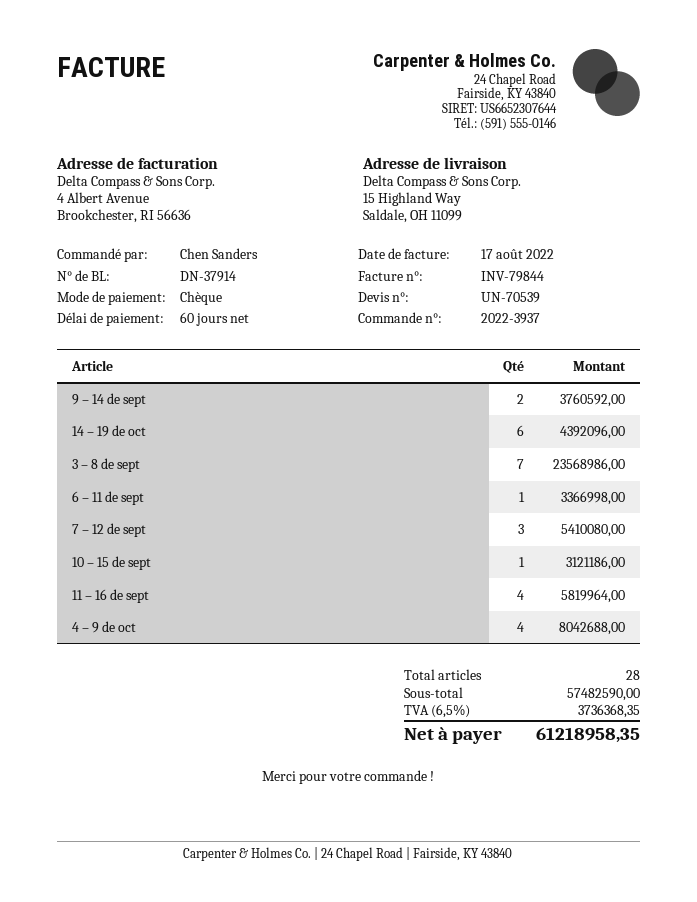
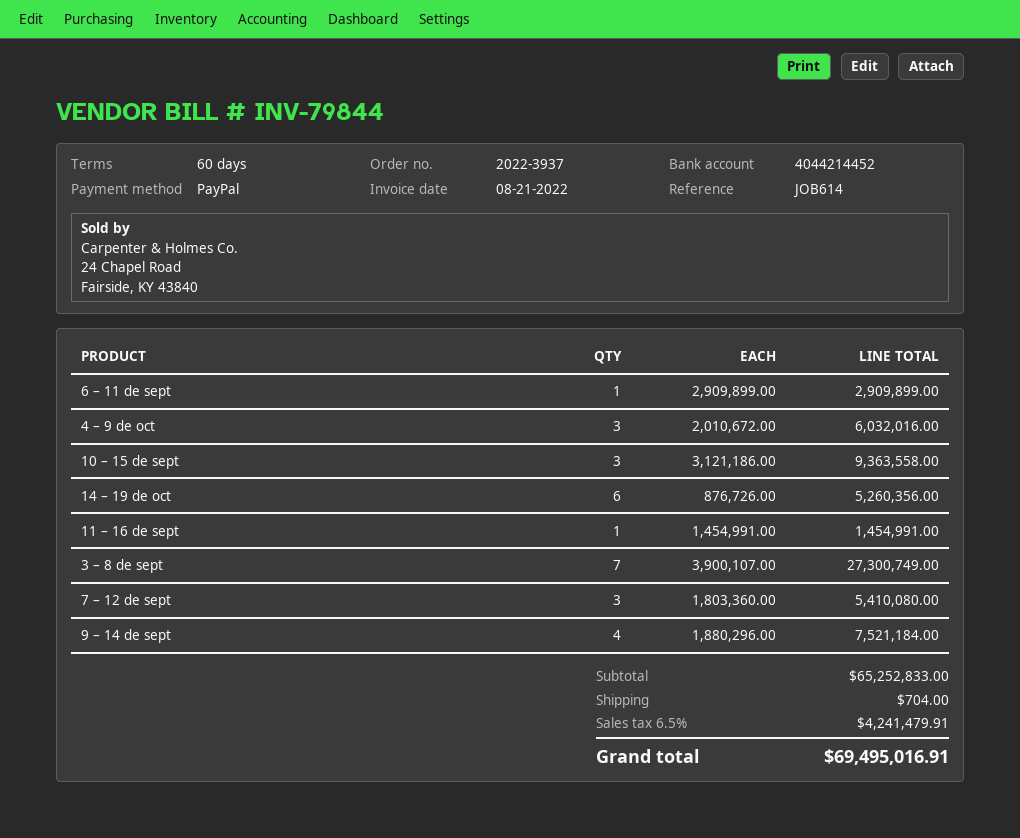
invoice date: 2022-08-17 -> 2022-08-21
payment method: cheque -> PayPal
9 – 14 de sept: 2 for 3760592.00 -> 4 for 7521184.00
14 – 19 de oct: 6 for 4392096.00 -> 6 for 5260356.00
3 – 8 de sept: 7 for 23568986.00 -> 7 for 27300749.00
6 – 11 de sept: 1 for 3366998.00 -> 1 for 2909899.00
10 – 15 de sept: 1 for 3121186.00 -> 3 for 9363558.00
11 – 16 de sept: 4 for 5819964.00 -> 1 for 1454991.00
4 – 9 de oct: 4 for 8042688.00 -> 3 for 6032016.00
subtotal: 57482590.00 -> 65252833.00
shipping: none -> 704.00
tax: 6.5% = 3736368.35 -> 6.5% = 4241479.91
total: 61218958.35 -> 69495016.91

